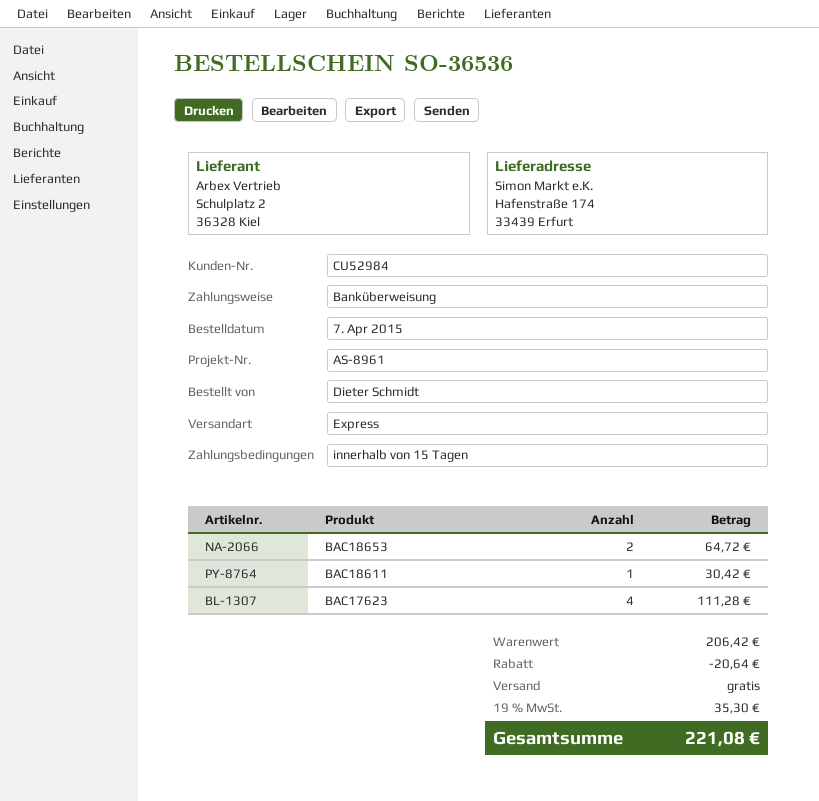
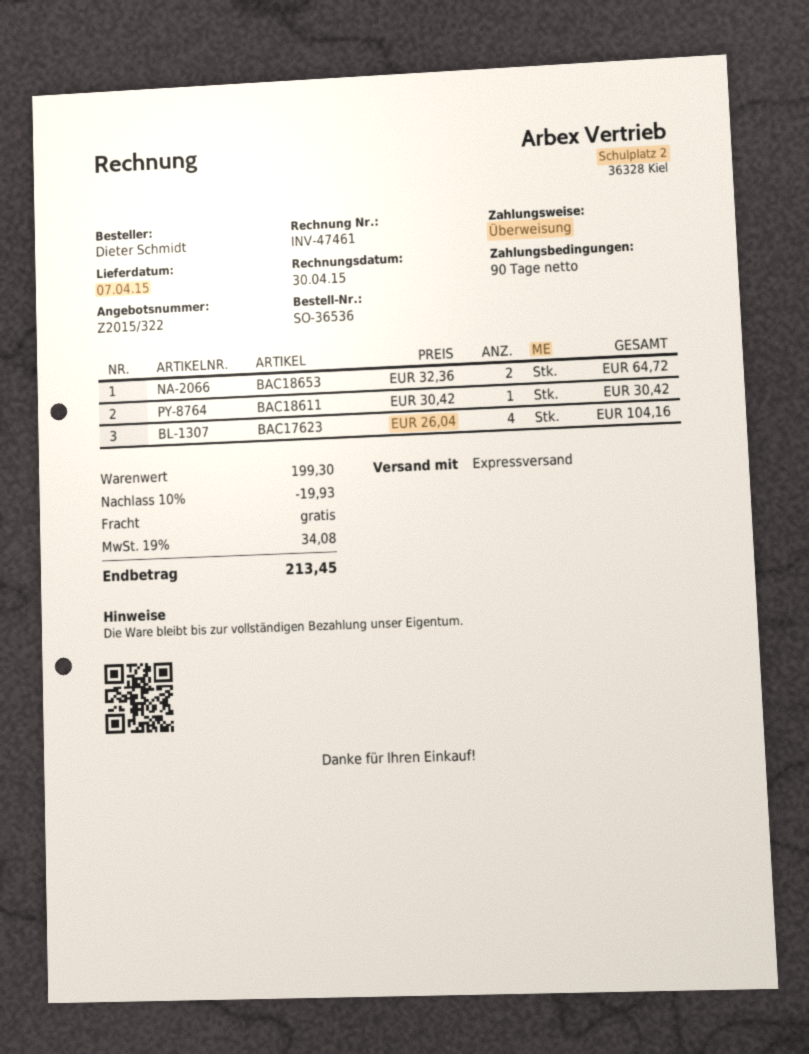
payment terms: 15 days -> 90 days
BAC17623: 4 for 111.28 -> 4 for 104.16
subtotal: 206.42 -> 199.30
discount: 20.64 -> 19.93
tax: 19% = 35.30 -> 19% = 34.08
total: 221.08 -> 213.45

